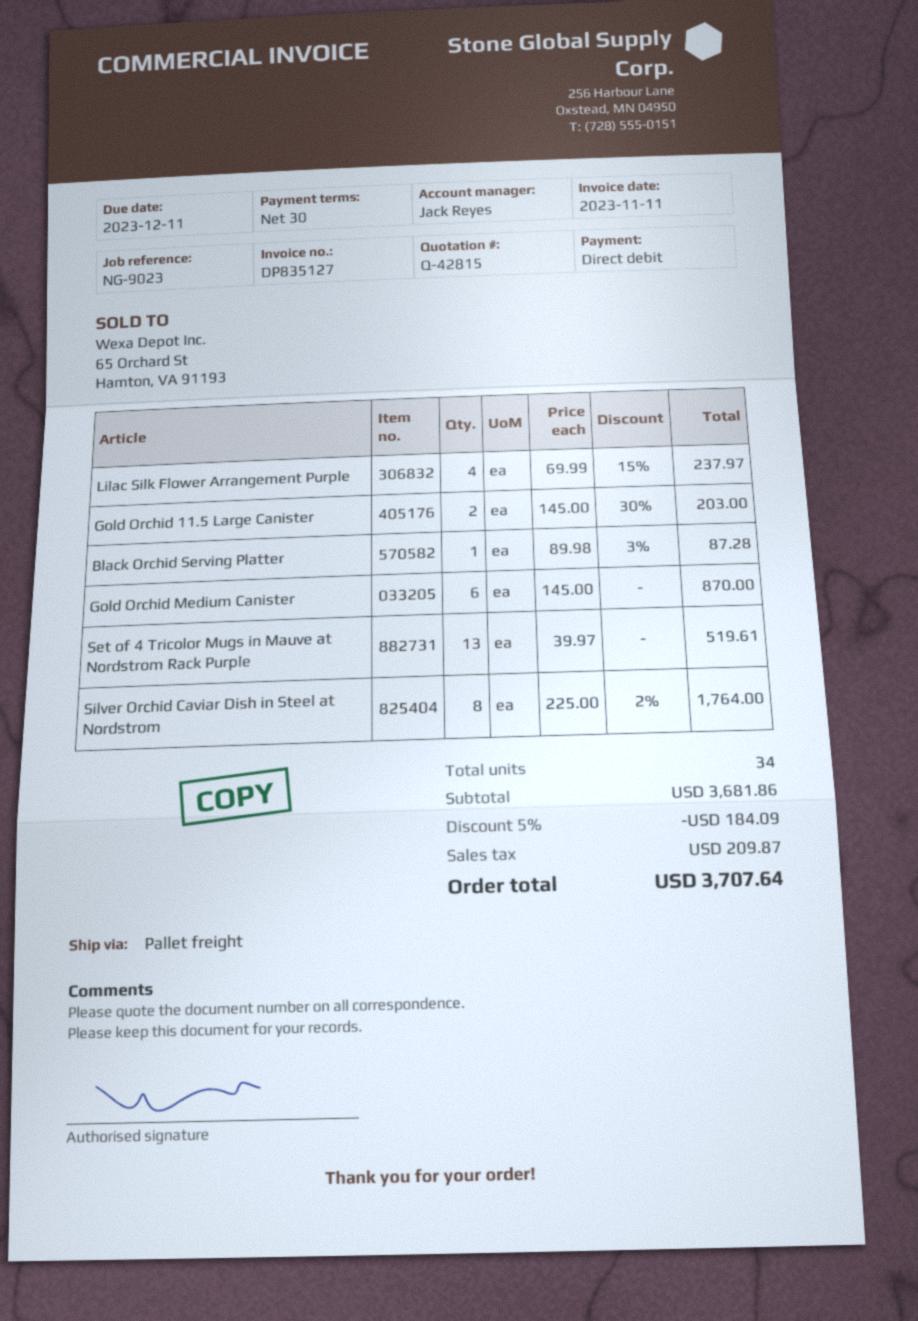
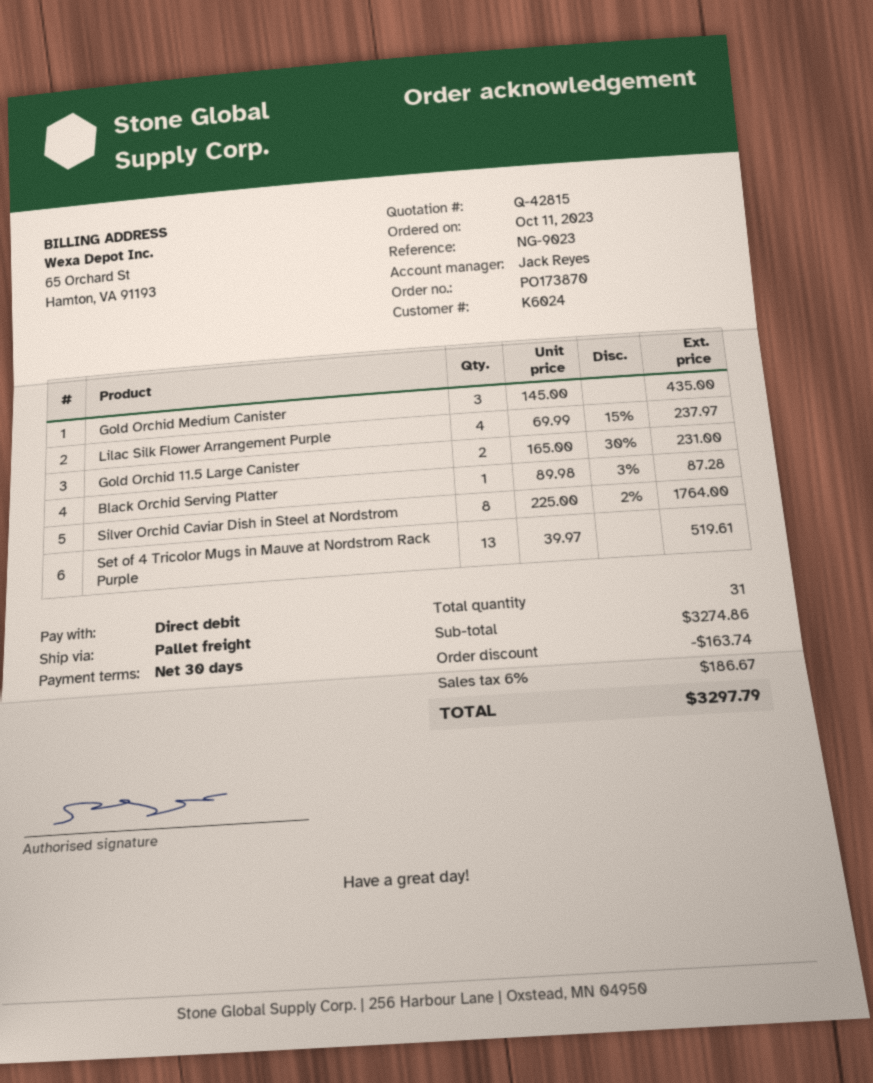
Gold Orchid 11.5 Large Canister: 2 x 145.00 - 30% = 203.00 -> 2 x 165.00 - 30% = 231.00
Gold Orchid Medium Canister: 6 x 145.00 = 870.00 -> 3 x 145.00 = 435.00
total quantity: 34 -> 31
subtotal: 3681.86 -> 3274.86
discount: 184.09 -> 163.74
tax: 209.87 -> 186.67
total: 3707.64 -> 3297.79

